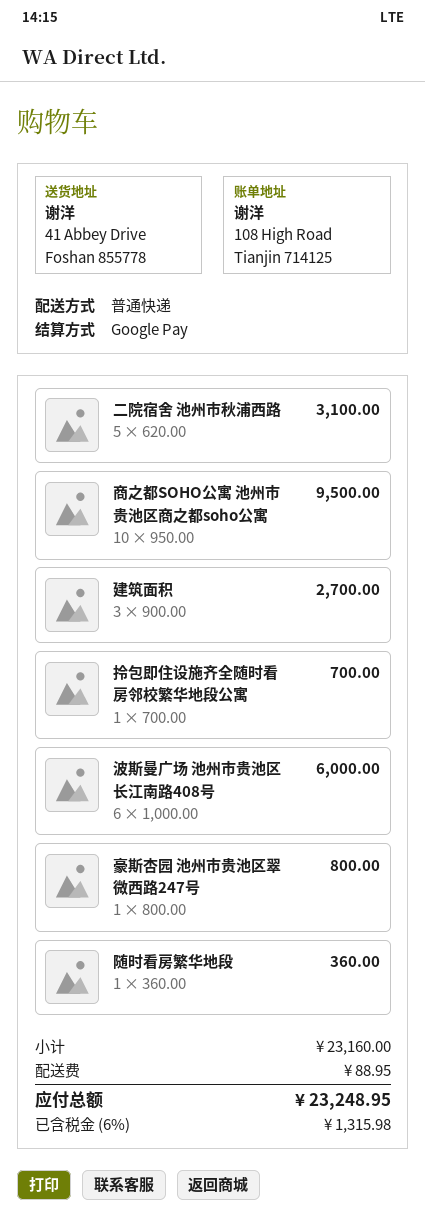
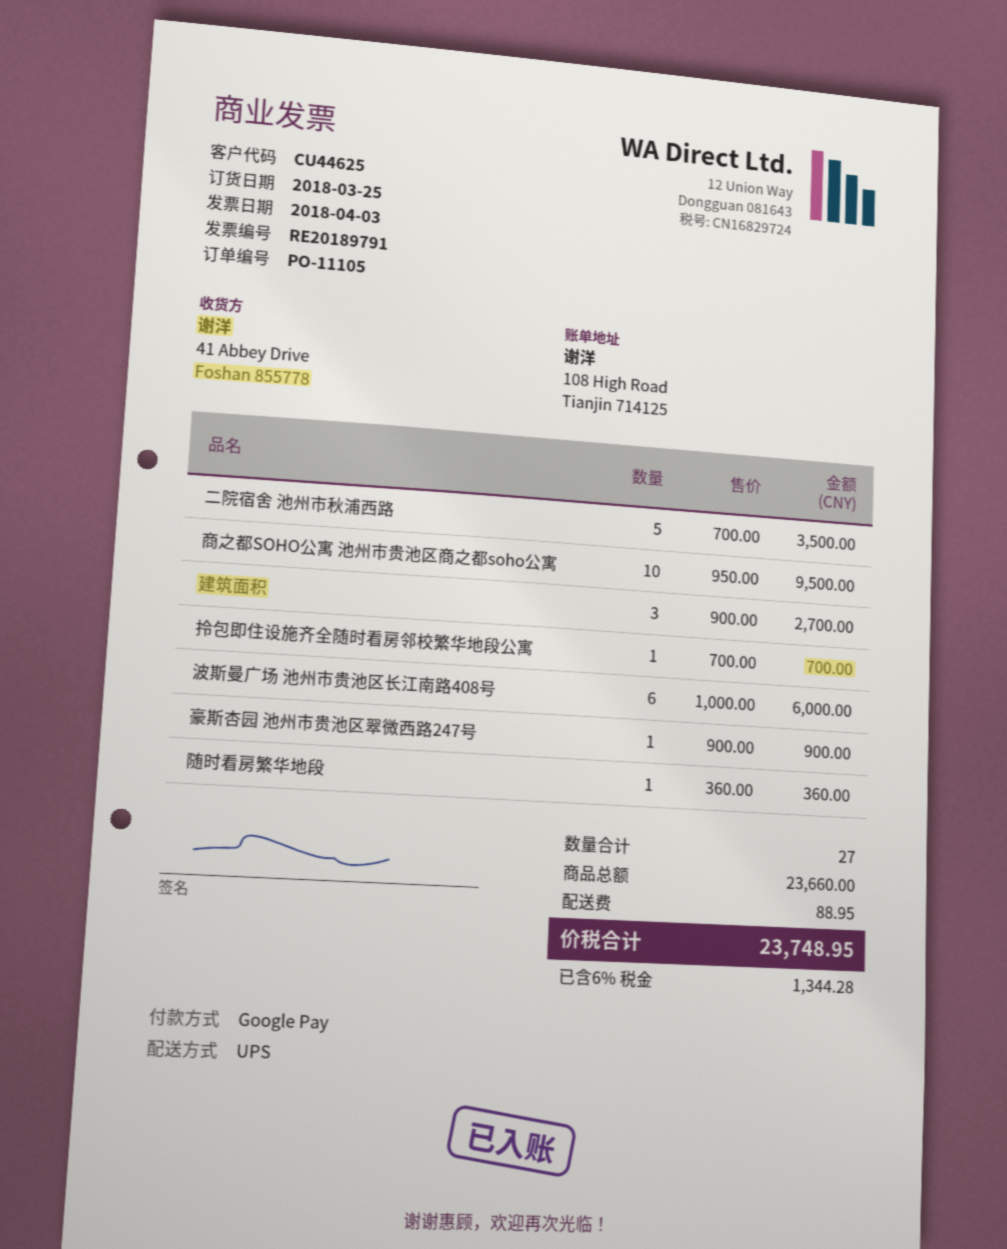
shipping method: standard -> UPS
二院宿舍 池州市秋浦西路: 5 x 620.00 = 3100.00 -> 5 x 700.00 = 3500.00
豪斯杏园 池州市贵池区翠微西路247号: 1 x 800.00 = 800.00 -> 1 x 900.00 = 900.00
subtotal: 23160.00 -> 23660.00
tax: 6% = 1315.98 -> 6% = 1344.28
total: 23248.95 -> 23748.95

